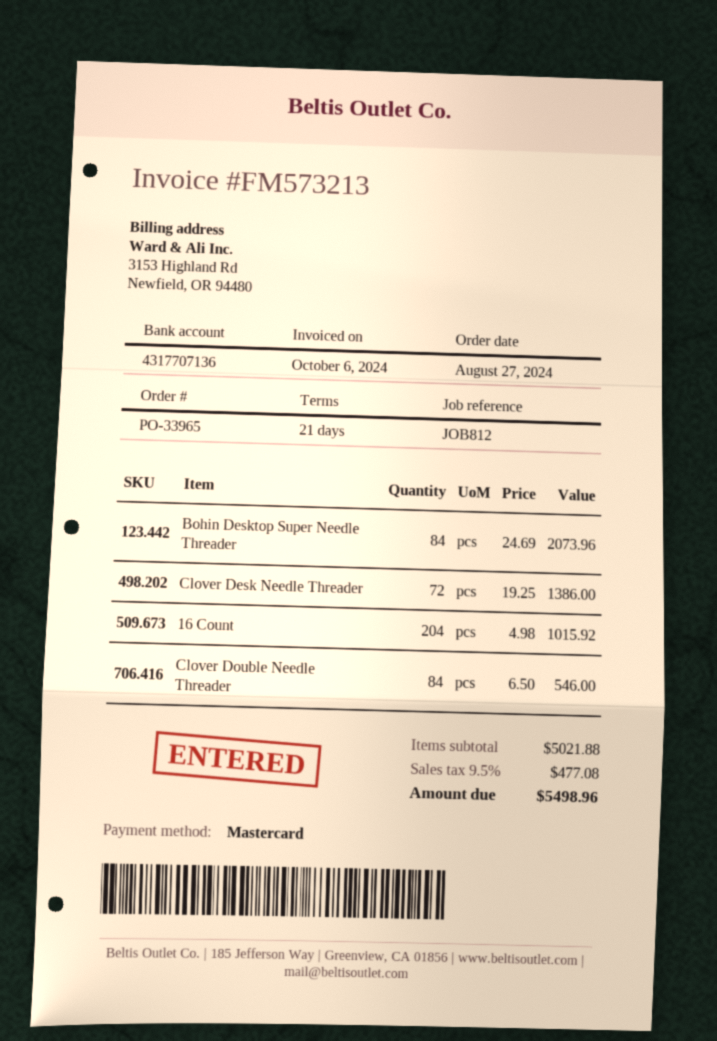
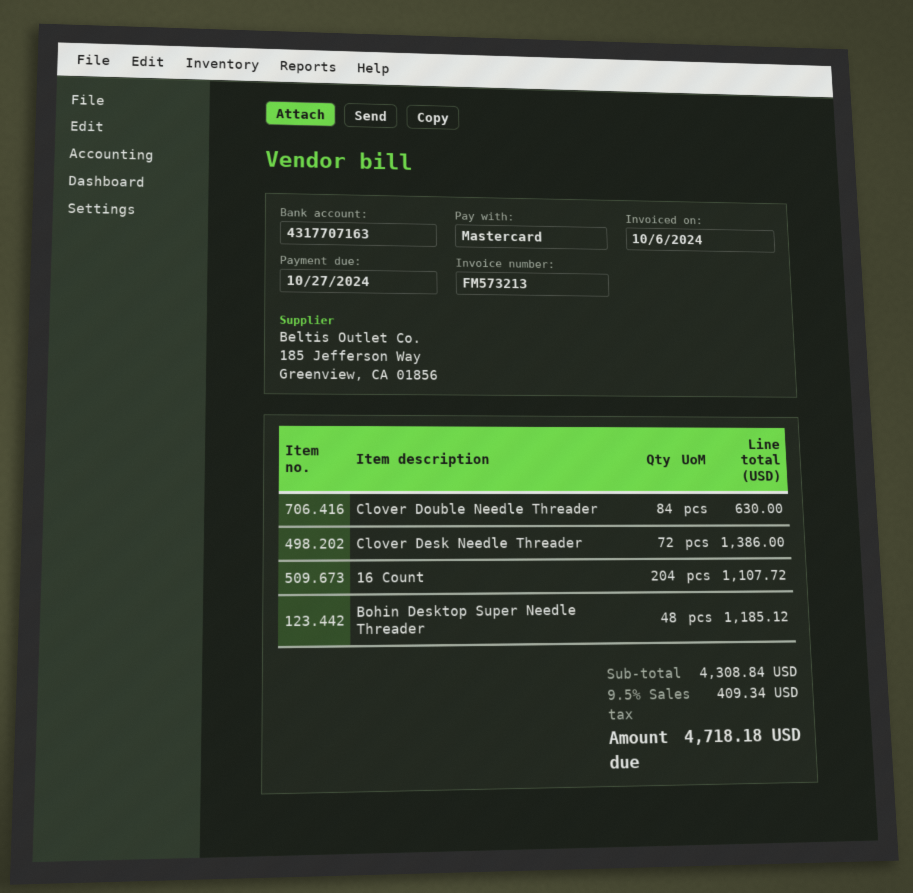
bank account: 4317707136 -> 4317707163
Bohin Desktop Super Needle Threader: 84 for 2073.96 -> 48 for 1185.12
16 Count: 204 for 1015.92 -> 204 for 1107.72
Clover Double Needle Threader: 84 for 546.00 -> 84 for 630.00
subtotal: 5021.88 -> 4308.84
tax: 9.5% = 477.08 -> 9.5% = 409.34
total: 5498.96 -> 4718.18

